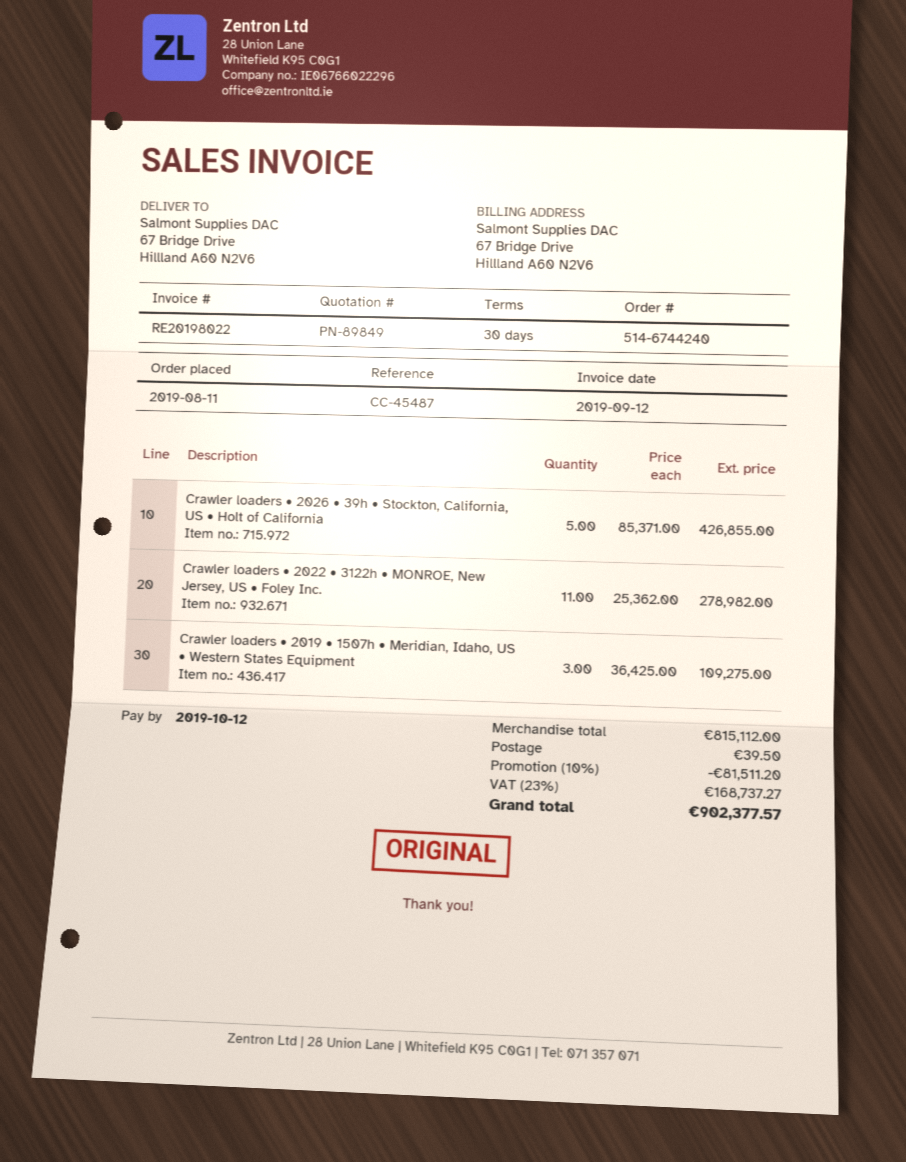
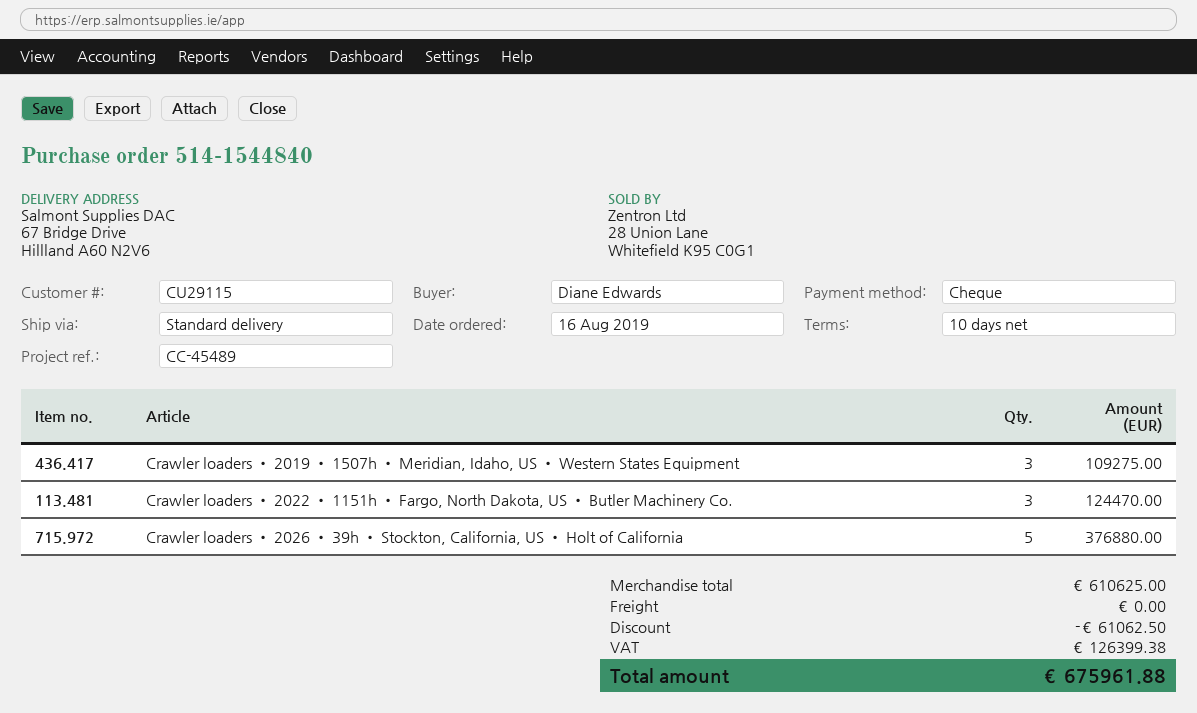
order number: 514-6744240 -> 514-1544840
order date: 2019-08-11 -> 2019-08-16
payment terms: 30 days -> 10 days
reference: CC-45487 -> CC-45489
Crawler loaders • 2026 • 39h • Stockton, California, US • Holt of California: 5 for 426855.00 -> 5 for 376880.00
Crawler loaders • 2022 • 3122h • MONROE, New Jersey, US • Foley Inc.: 11 for 278982.00 -> none
Crawler loaders • 2022 • 1151h • Fargo, North Dakota, US • Butler Machinery Co.: none -> 3 for 124470.00
subtotal: 815112.00 -> 610625.00
discount: 81511.20 -> 61062.50
shipping: 39.50 -> 0.00
tax: 168737.27 -> 126399.38
total: 902377.57 -> 675961.88

